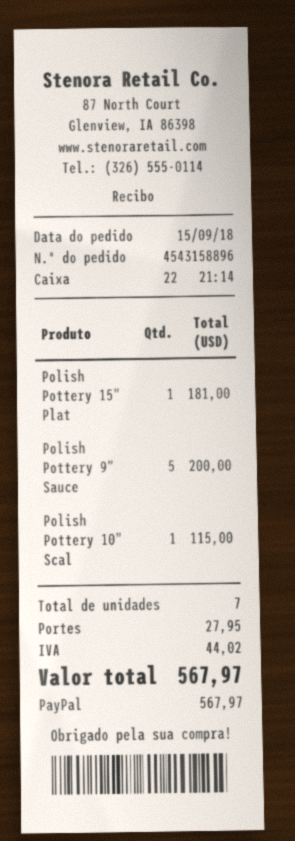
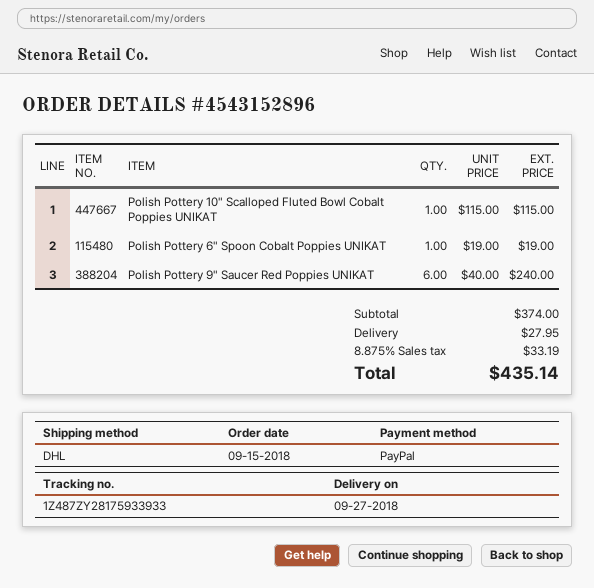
order number: 4543158896 -> 4543152896
Polish Pottery 15" Plat: 1 for 181.00 -> none
Polish Pottery 9" Sauce: 5 for 200.00 -> 6 for 240.00
Polish Pottery 6" Spoon Cobalt Poppies UNIKAT: none -> 1 for 19.00
tax: 44.02 -> 33.19
total: 567.97 -> 435.14

